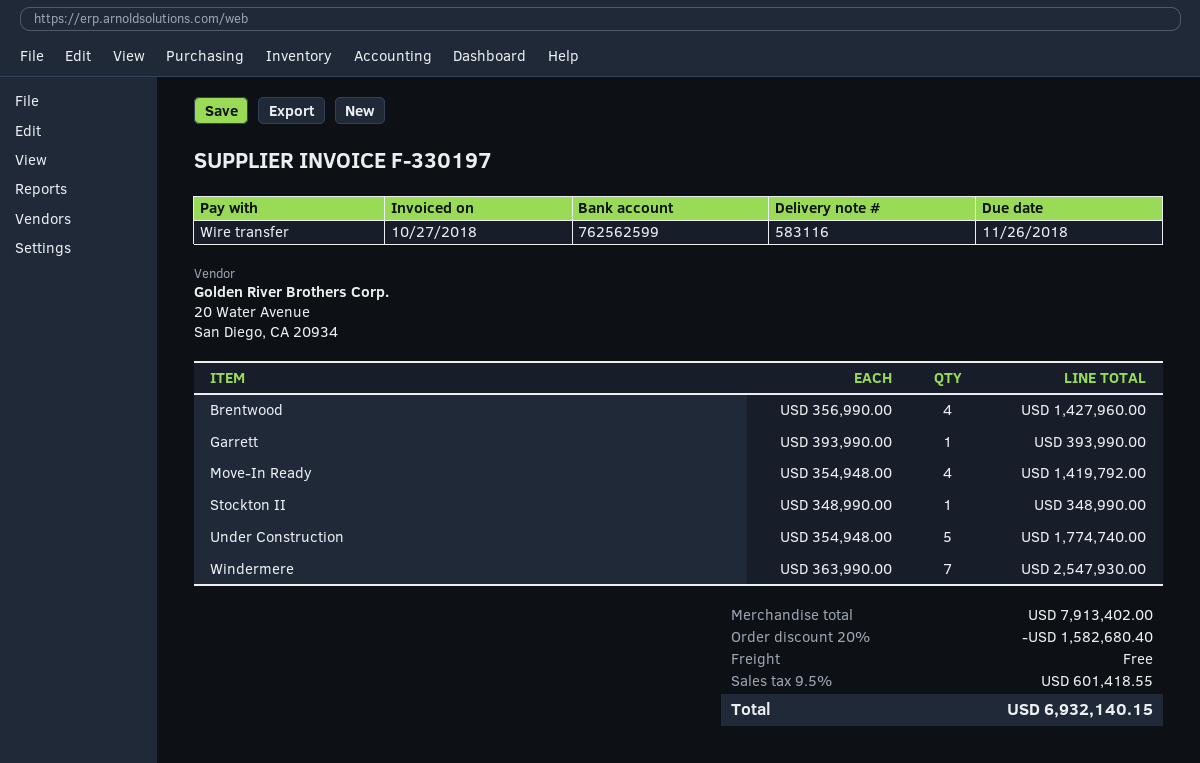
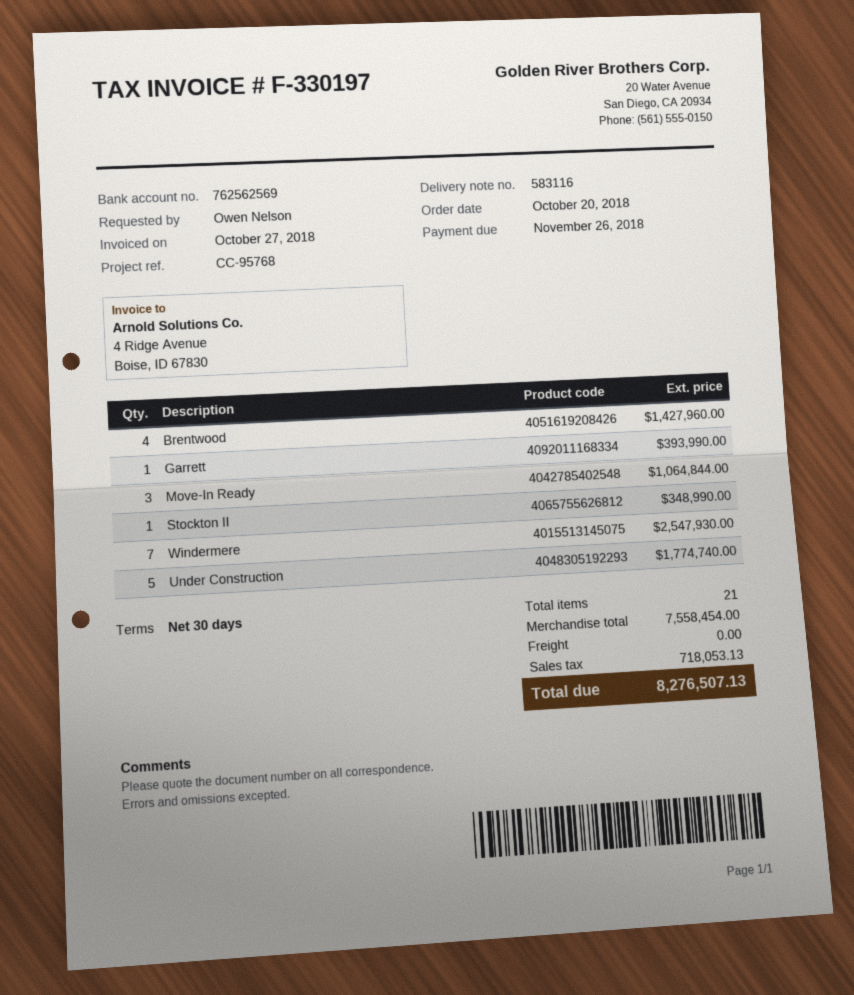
bank account: 762562599 -> 762562569
Move-In Ready: 4 for 1419792.00 -> 3 for 1064844.00
subtotal: 7913402.00 -> 7558454.00
discount: 20% = 1582680.40 -> none
tax: 601418.55 -> 718053.13
total: 6932140.15 -> 8276507.13

